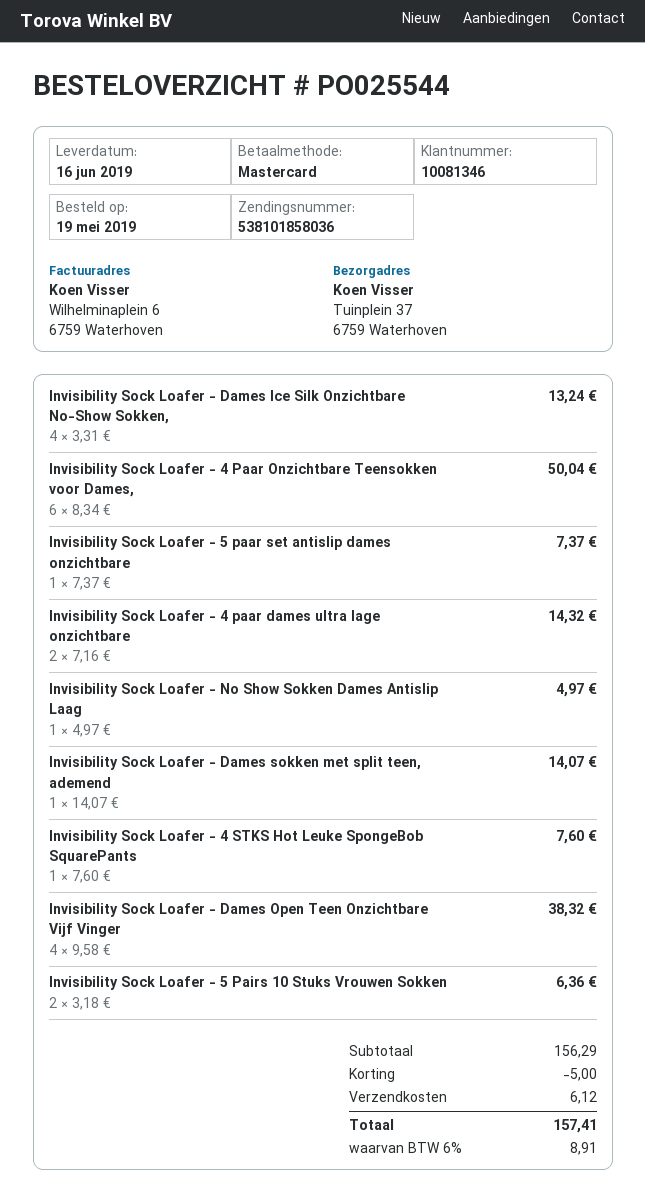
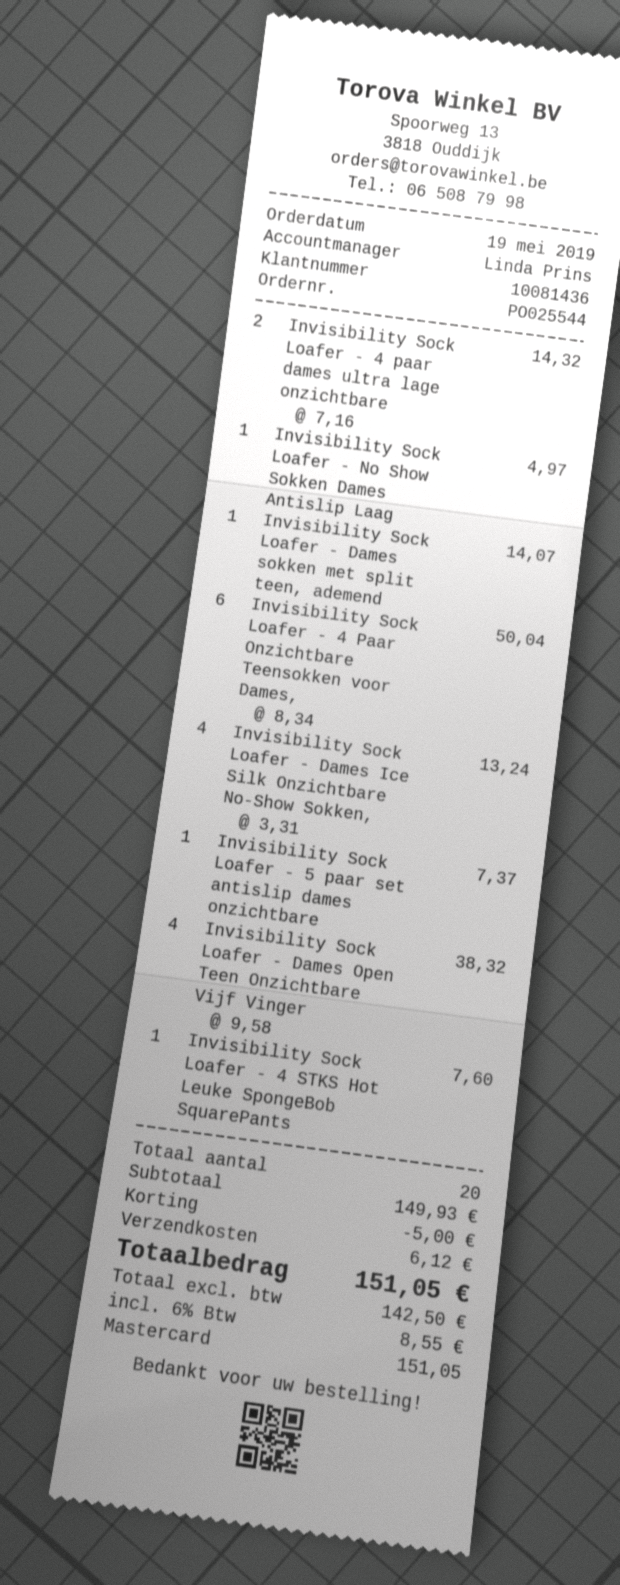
customer number: 10081346 -> 10081436
Invisibility Sock Loafer - 5 Pairs 10 Stuks Vrouwen Sokken: 2 x 3.18 = 6.36 -> none
subtotal: 156.29 -> 149.93
tax: 6% = 8.91 -> 6% = 8.55
total: 157.41 -> 151.05

